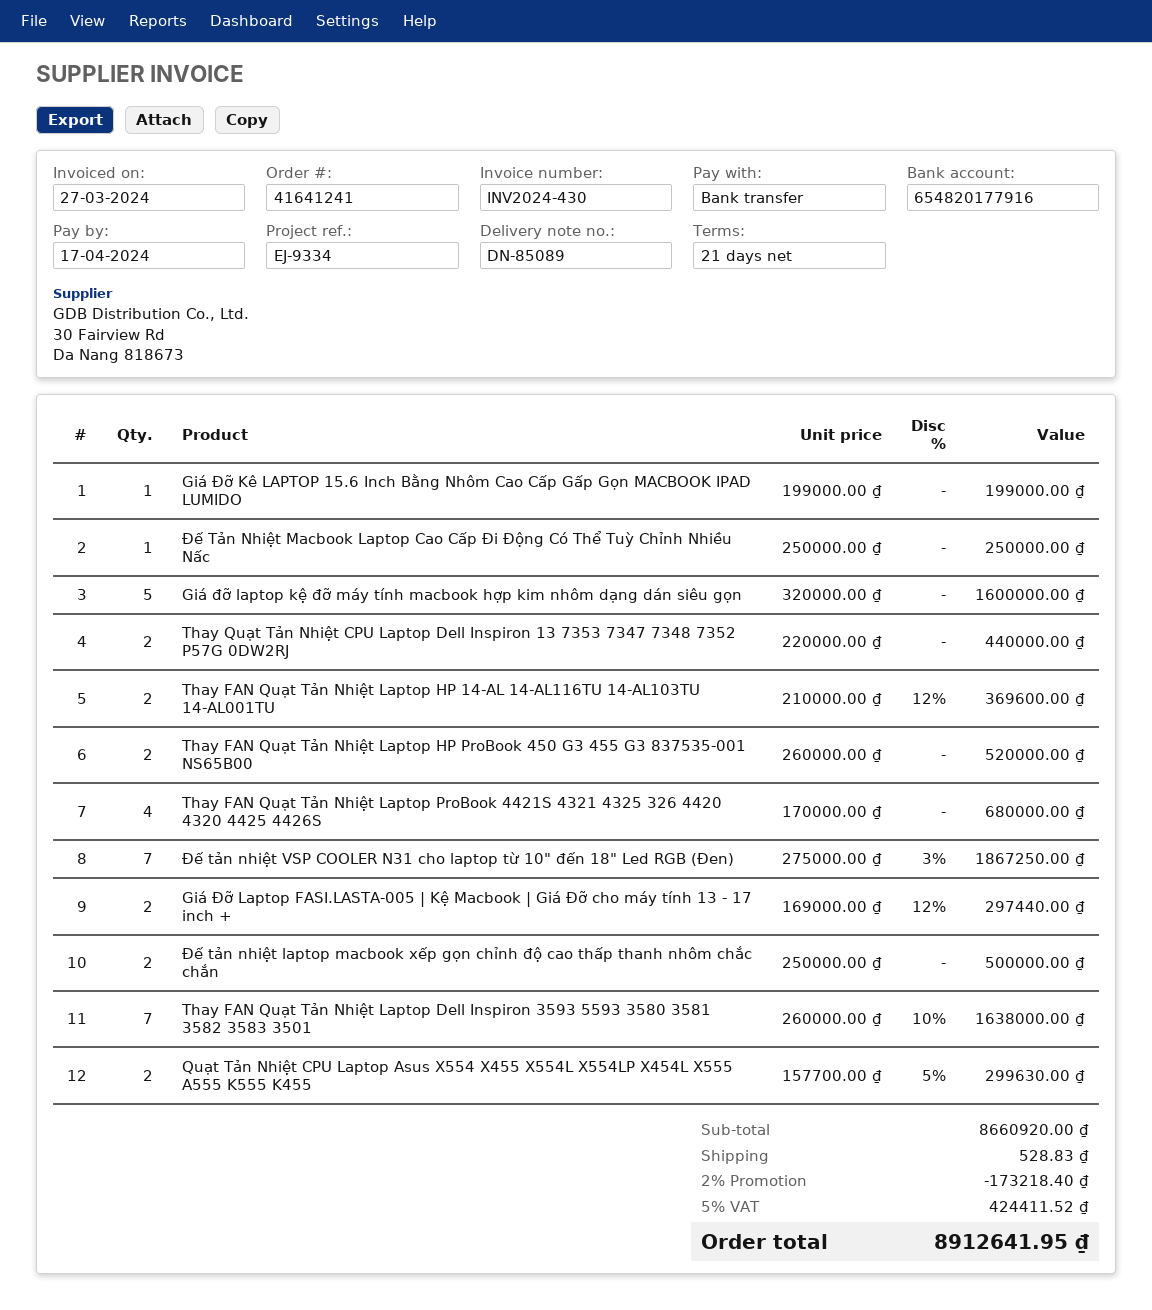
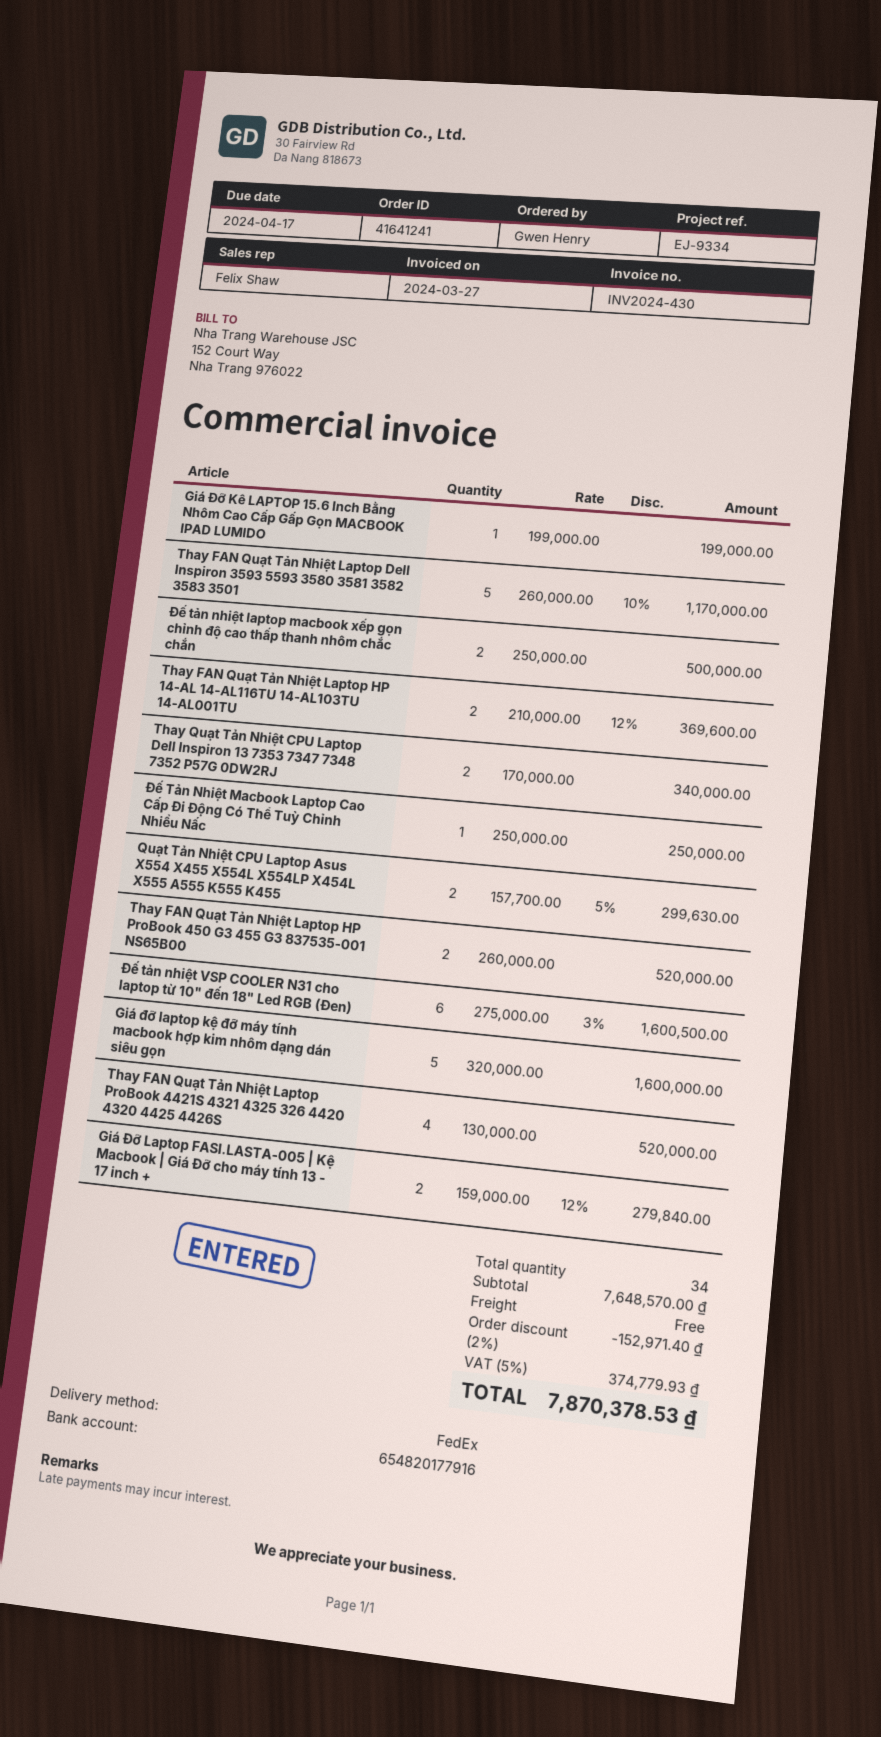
Thay Quạt Tản Nhiệt CPU Laptop Dell Inspiron 13 7353 7347 7348 7352 P57G 0DW2RJ: 2 x 220000.00 = 440000.00 -> 2 x 170000.00 = 340000.00
Thay FAN Quạt Tản Nhiệt Laptop ProBook 4421S 4321 4325 326 4420 4320 4425 4426S: 4 x 170000.00 = 680000.00 -> 4 x 130000.00 = 520000.00
Đế tản nhiệt VSP COOLER N31 cho laptop từ 10" đến 18" Led RGB (Đen): 7 x 275000.00 - 3% = 1867250.00 -> 6 x 275000.00 - 3% = 1600500.00
Giá Đỡ Laptop FASI.LASTA-005 | Kệ Macbook | Giá Đỡ cho máy tính 13 - 17 inch +: 2 x 169000.00 - 12% = 297440.00 -> 2 x 159000.00 - 12% = 279840.00
Thay FAN Quạt Tản Nhiệt Laptop Dell Inspiron 3593 5593 3580 3581 3582 3583 3501: 7 x 260000.00 - 10% = 1638000.00 -> 5 x 260000.00 - 10% = 1170000.00
subtotal: 8660920.00 -> 7648570.00
discount: 2% = 173218.40 -> 2% = 152971.40
shipping: 528.83 -> 0.00
tax: 5% = 424411.52 -> 5% = 374779.93
total: 8912641.95 -> 7870378.53

